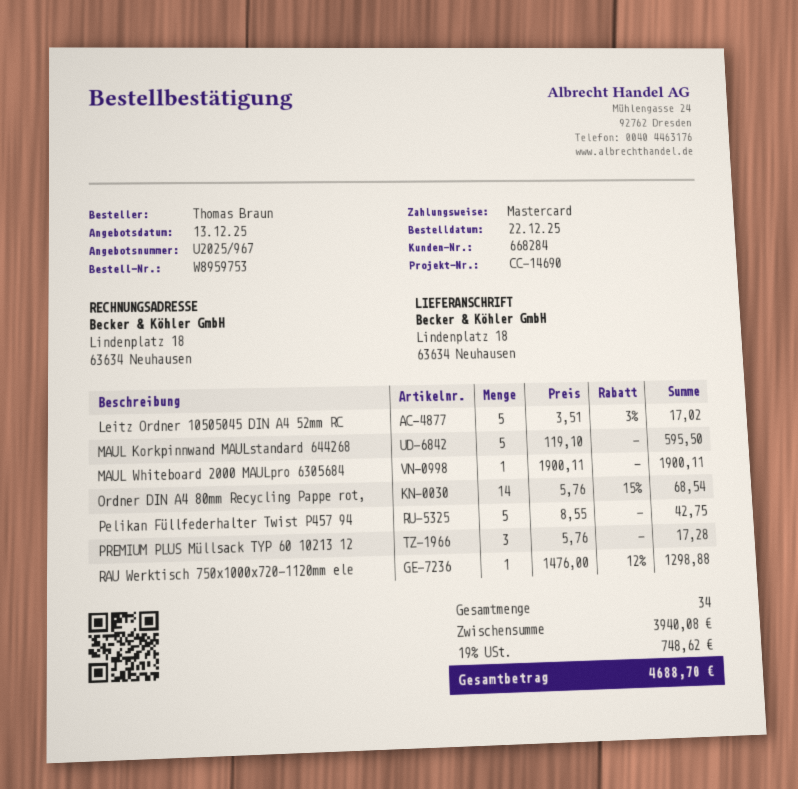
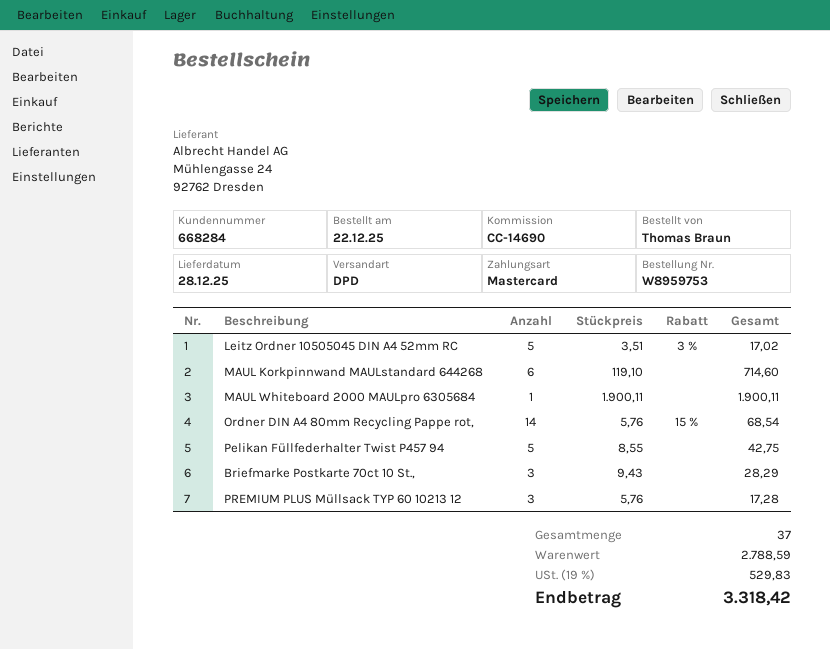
MAUL Korkpinnwand MAULstandard 644268: 5 x 119.10 = 595.50 -> 6 x 119.10 = 714.60
RAU Werktisch 750x1000x720-1120mm ele: 1 x 1476.00 - 12% = 1298.88 -> none
Briefmarke Postkarte 70ct 10 St.,: none -> 3 x 9.43 = 28.29
total quantity: 34 -> 37
subtotal: 3940.08 -> 2788.59
tax: 19% = 748.62 -> 19% = 529.83
total: 4688.70 -> 3318.42

